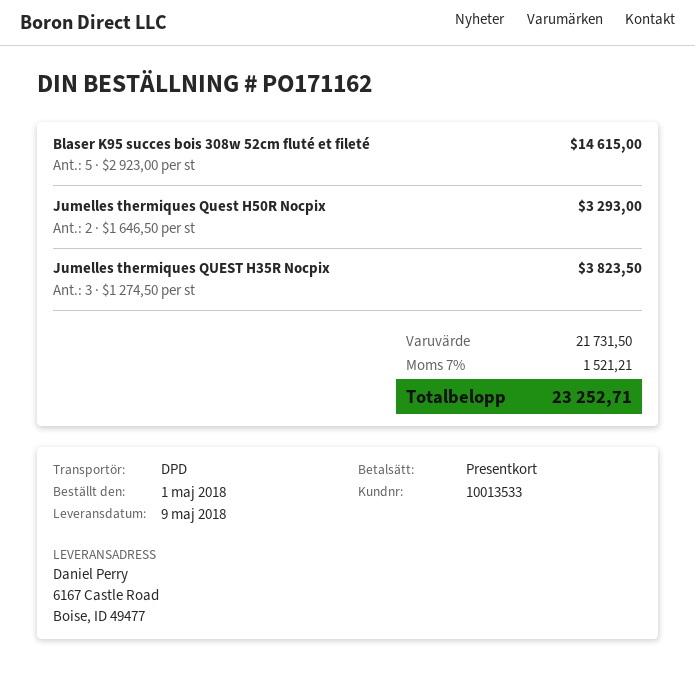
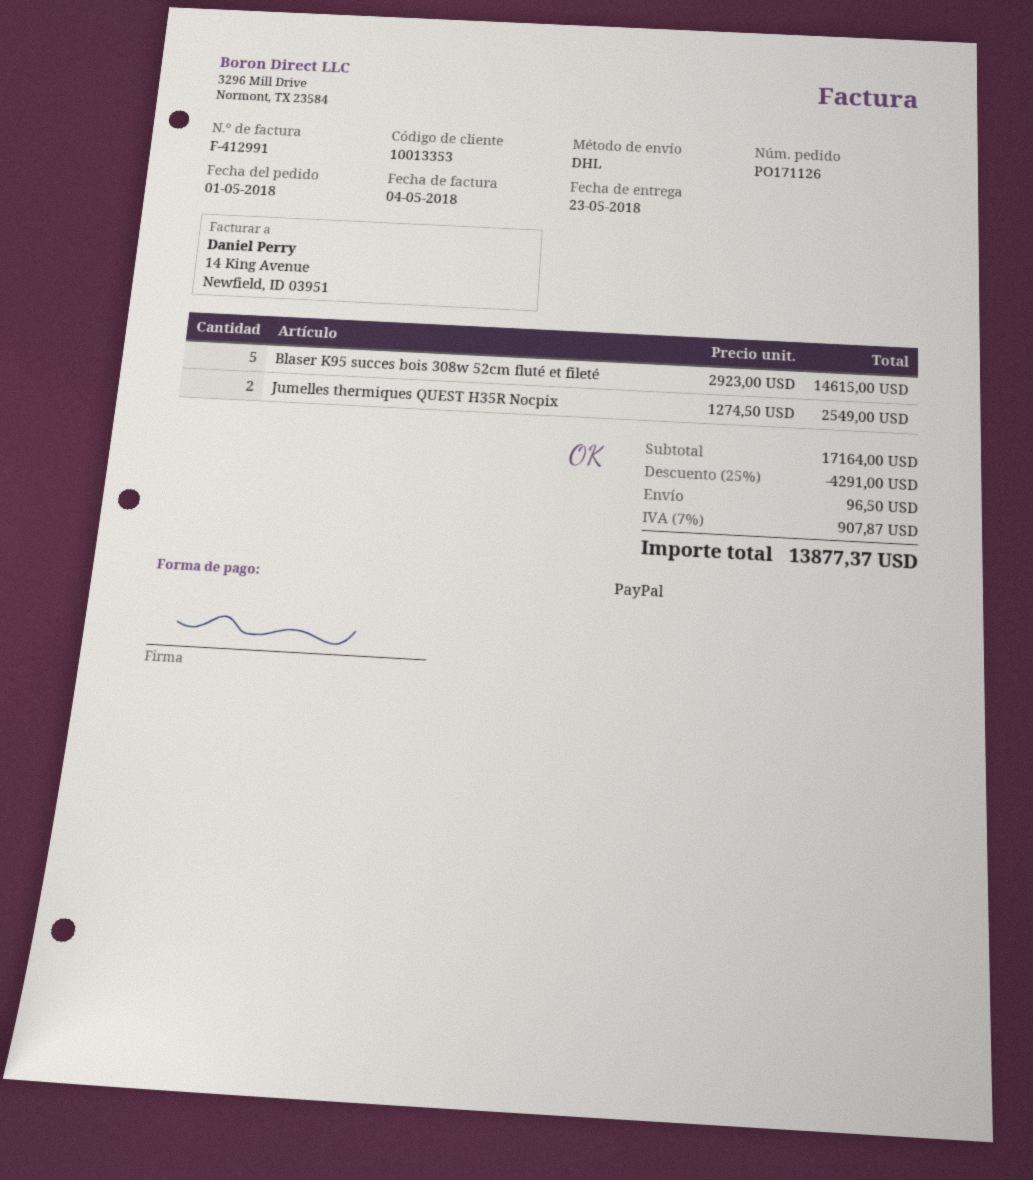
order number: PO171162 -> PO171126
delivery date: 2018-05-09 -> 2018-05-23
customer number: 10013533 -> 10013353
payment method: gift card -> PayPal
shipping method: DPD -> DHL
Jumelles thermiques Quest H50R Nocpix: 2 x 1646.50 = 3293.00 -> none
Jumelles thermiques QUEST H35R Nocpix: 3 x 1274.50 = 3823.50 -> 2 x 1274.50 = 2549.00
subtotal: 21731.50 -> 17164.00
discount: none -> 25% = 4291.00
shipping: none -> 96.50
tax: 7% = 1521.21 -> 7% = 907.87
total: 23252.71 -> 13877.37

